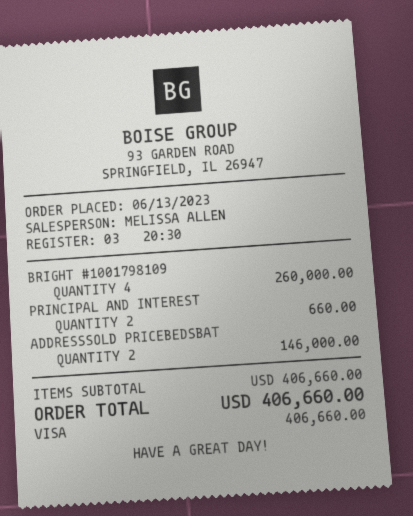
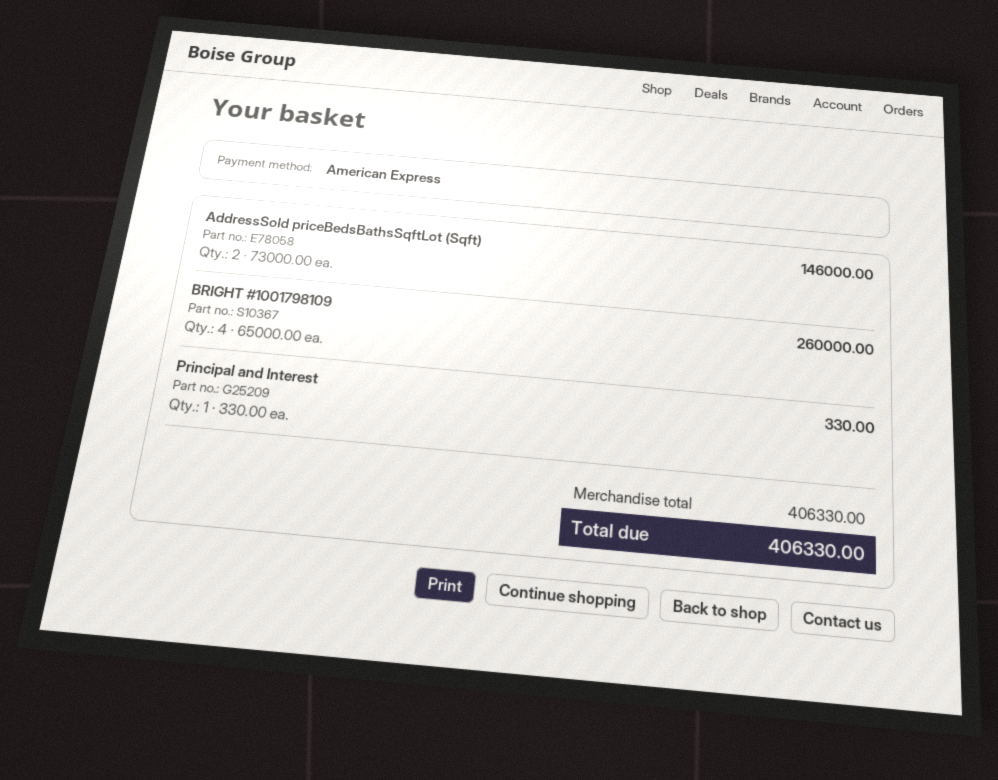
payment method: Visa -> American Express
PRINCIPAL AND INTEREST: 2 for 660.00 -> 1 for 330.00
subtotal: 406660.00 -> 406330.00
total: 406660.00 -> 406330.00

